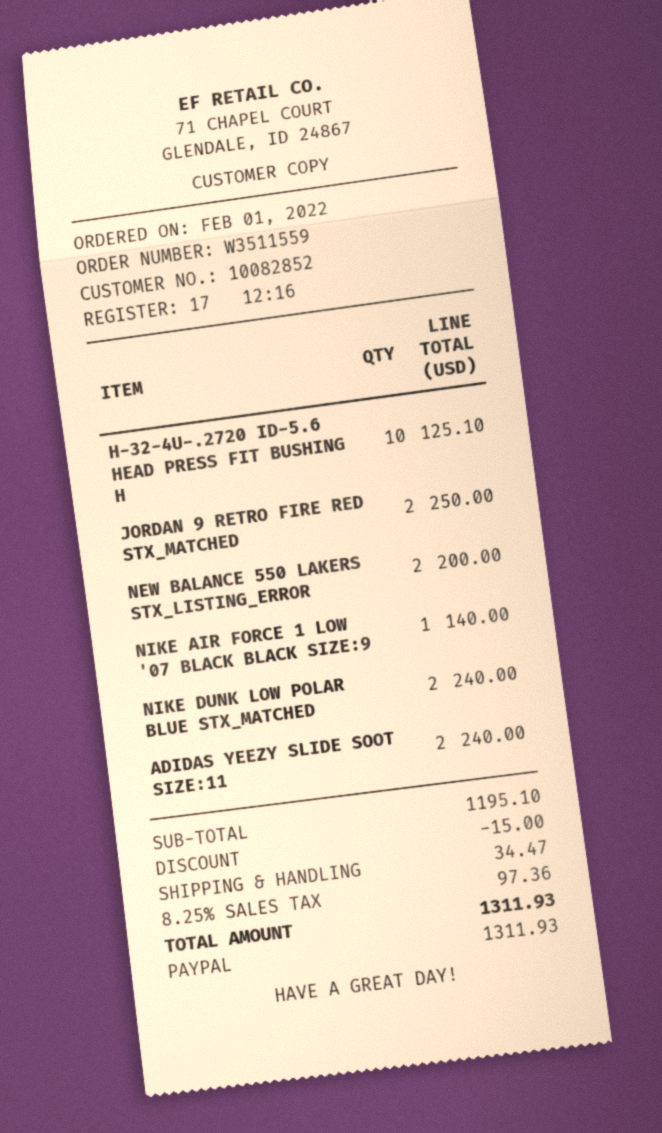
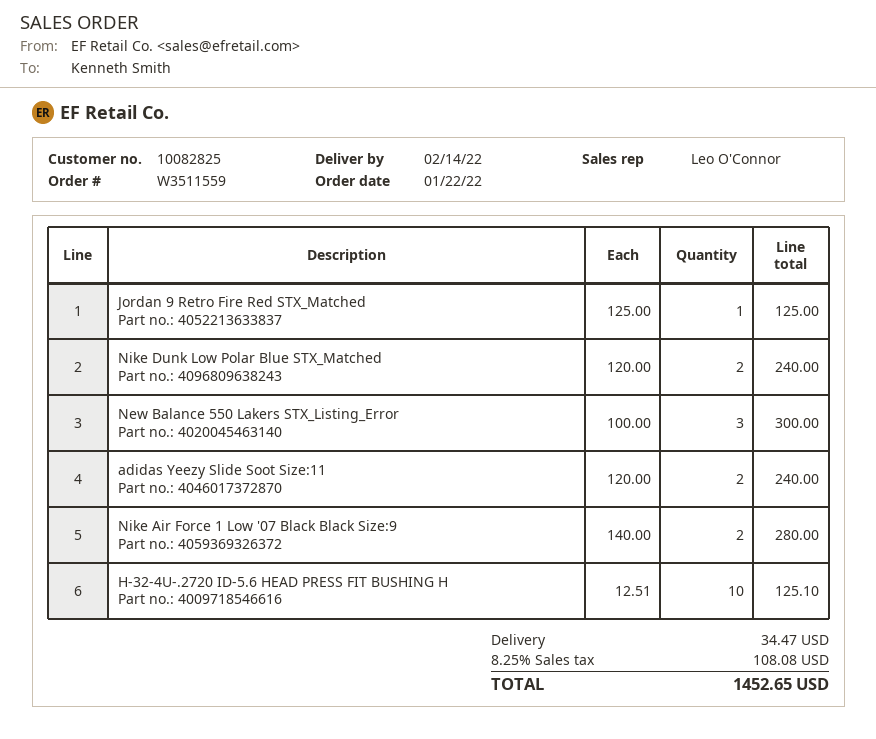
order date: 2022-02-01 -> 2022-01-22
customer number: 10082852 -> 10082825
JORDAN 9 RETRO FIRE RED STX_MATCHED: 2 for 250.00 -> 1 for 125.00
NEW BALANCE 550 LAKERS STX_LISTING_ERROR: 2 for 200.00 -> 3 for 300.00
NIKE AIR FORCE 1 LOW '07 BLACK BLACK SIZE:9: 1 for 140.00 -> 2 for 280.00
discount: 15.00 -> none
tax: 8.25% = 97.36 -> 8.25% = 108.08
total: 1311.93 -> 1452.65

